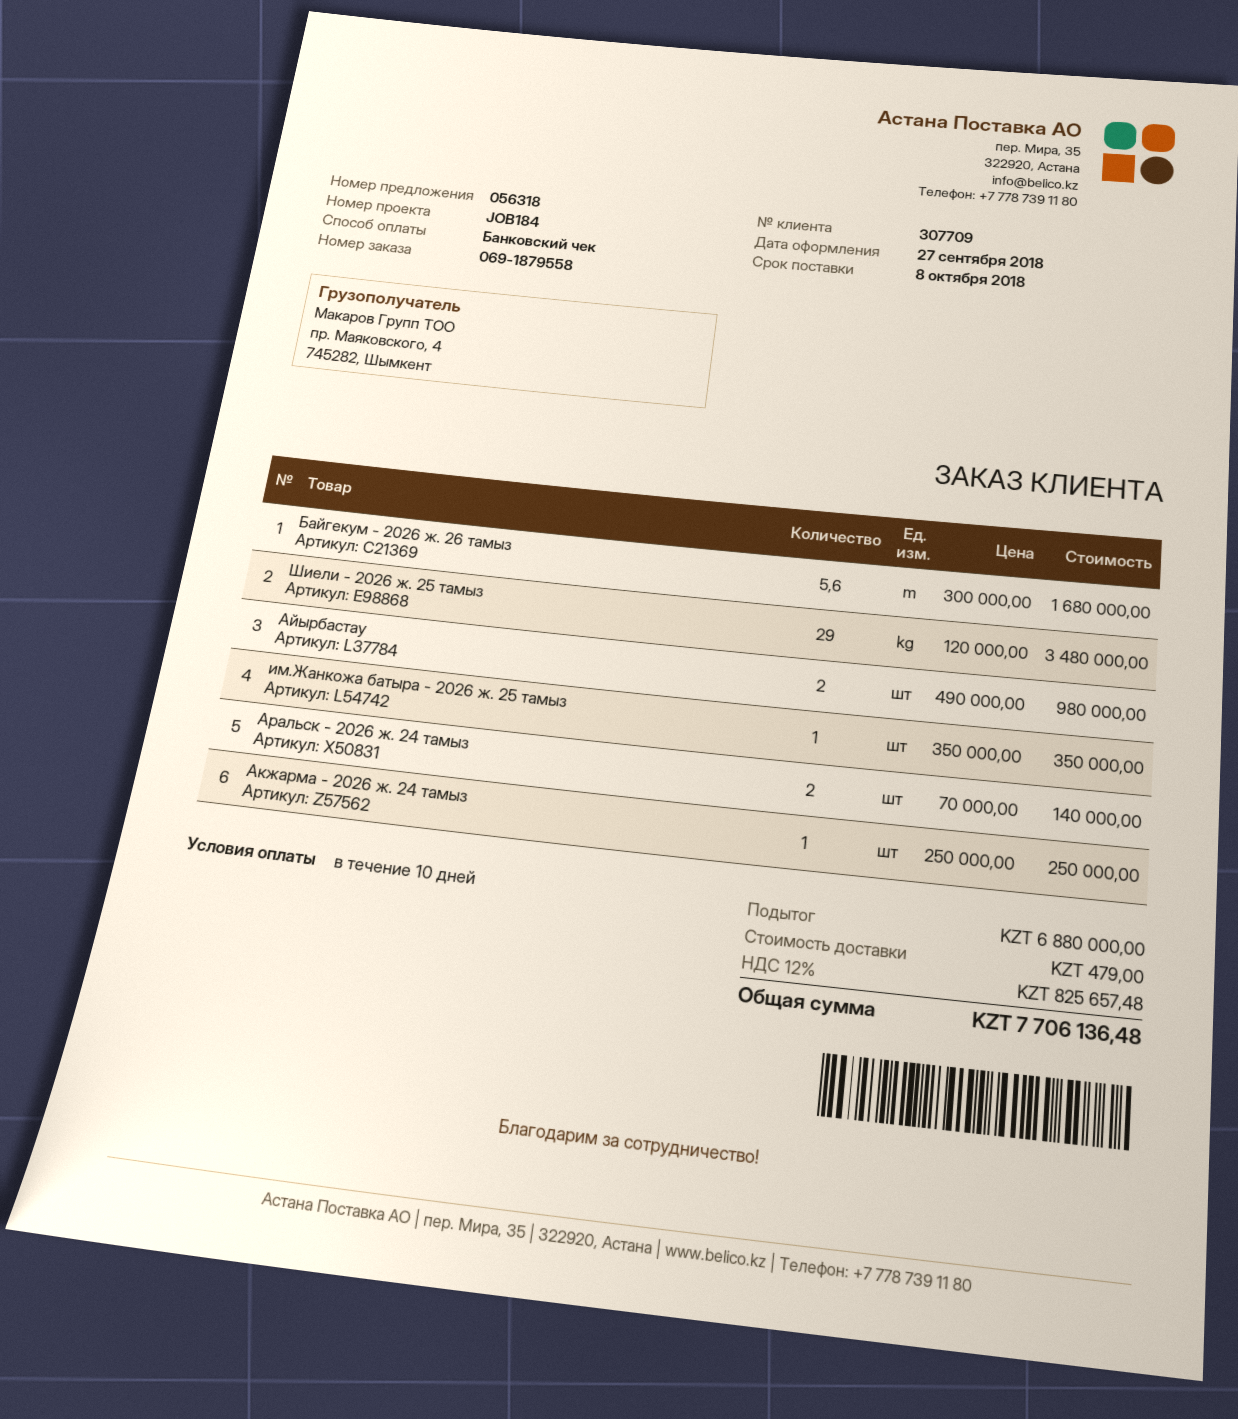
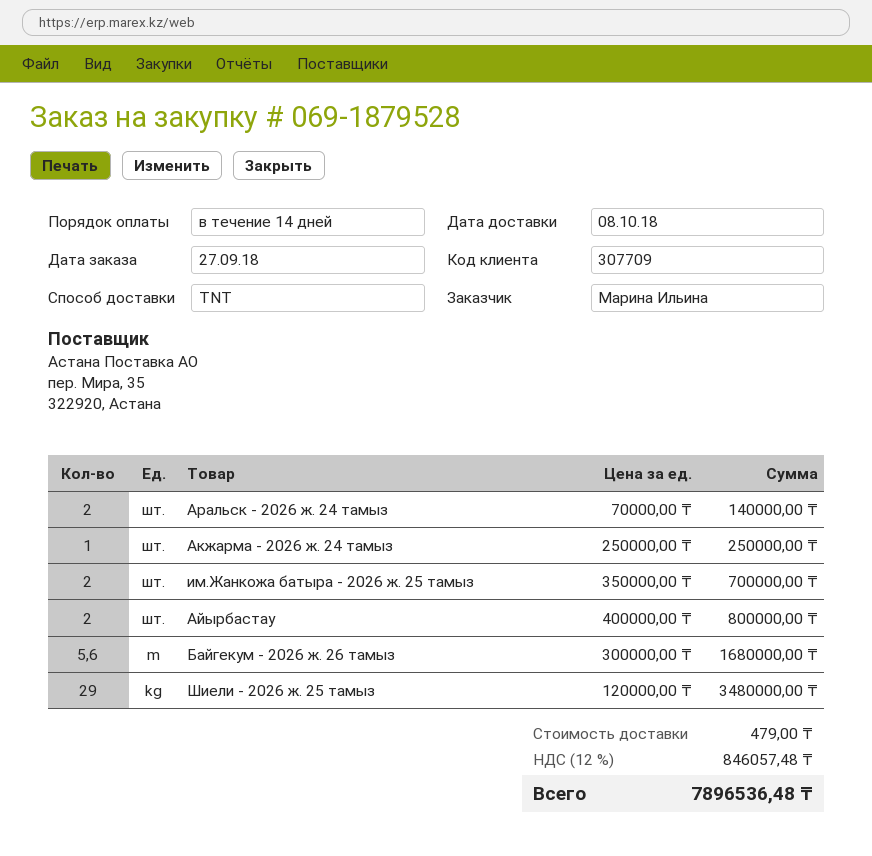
order number: 069-1879558 -> 069-1879528
payment terms: 10 days -> 14 days
Айырбастау: 2 x 490000.00 = 980000.00 -> 2 x 400000.00 = 800000.00
им.Жанкожа батыра - 2026 ж. 25 тамыз: 1 x 350000.00 = 350000.00 -> 2 x 350000.00 = 700000.00
tax: 12% = 825657.48 -> 12% = 846057.48
total: 7706136.48 -> 7896536.48

